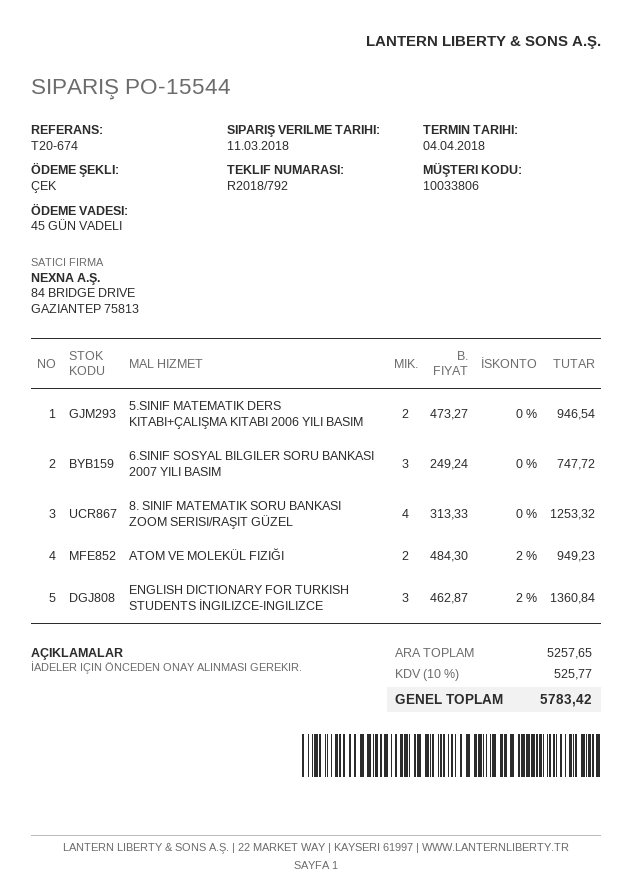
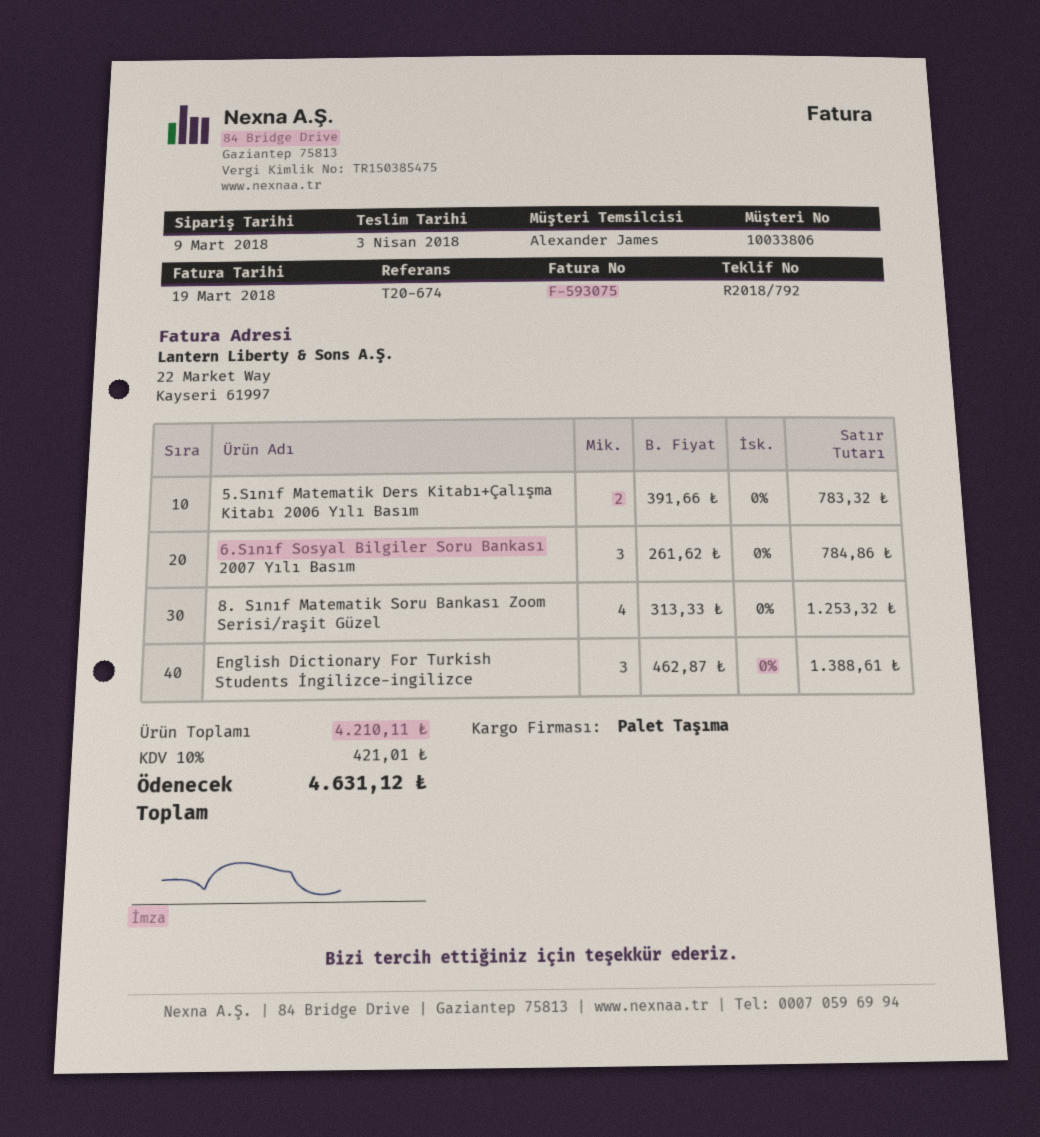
order date: 2018-03-11 -> 2018-03-09
delivery date: 2018-04-04 -> 2018-04-03
5.SINIF MATEMATIK DERS KITABI+ÇALIŞMA KITABI 2006 YILI BASIM: 2 x 473.27 = 946.54 -> 2 x 391.66 = 783.32
6.SINIF SOSYAL BILGILER SORU BANKASI 2007 YILI BASIM: 3 x 249.24 = 747.72 -> 3 x 261.62 = 784.86
ATOM VE MOLEKÜL FIZIĞI: 2 x 484.30 - 2% = 949.23 -> none
ENGLISH DICTIONARY FOR TURKISH STUDENTS İNGILIZCE-INGILIZCE: 3 x 462.87 - 2% = 1360.84 -> 3 x 462.87 = 1388.61
subtotal: 5257.65 -> 4210.11
tax: 10% = 525.77 -> 10% = 421.01
total: 5783.42 -> 4631.12

